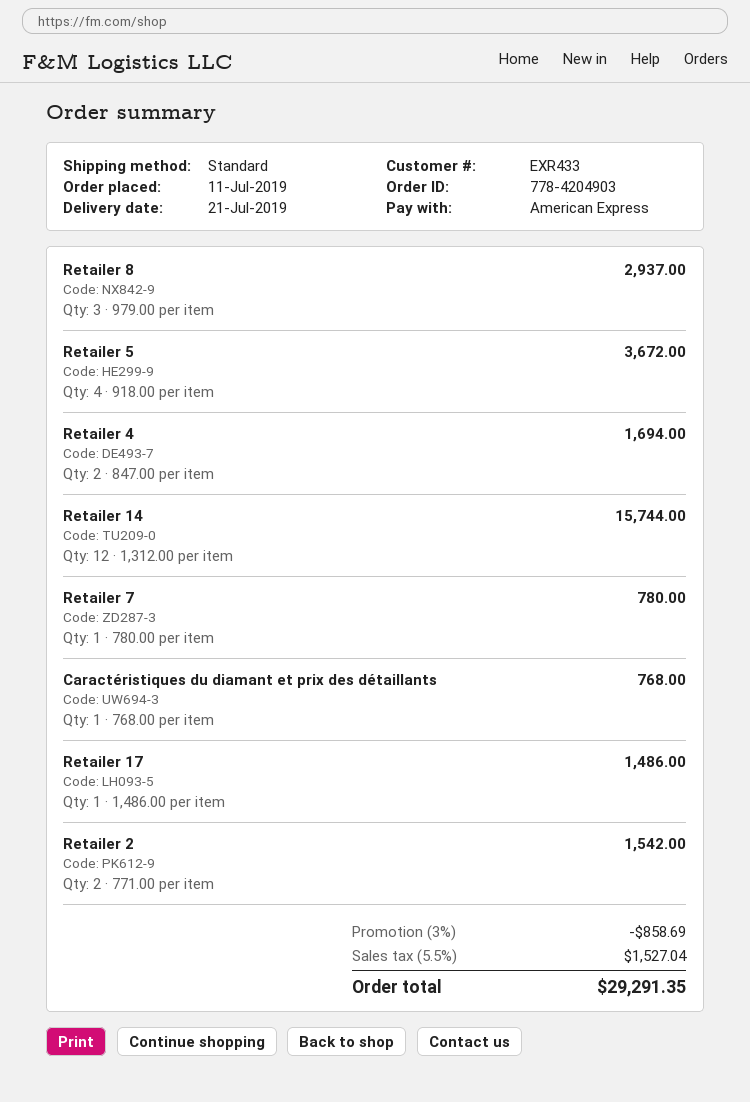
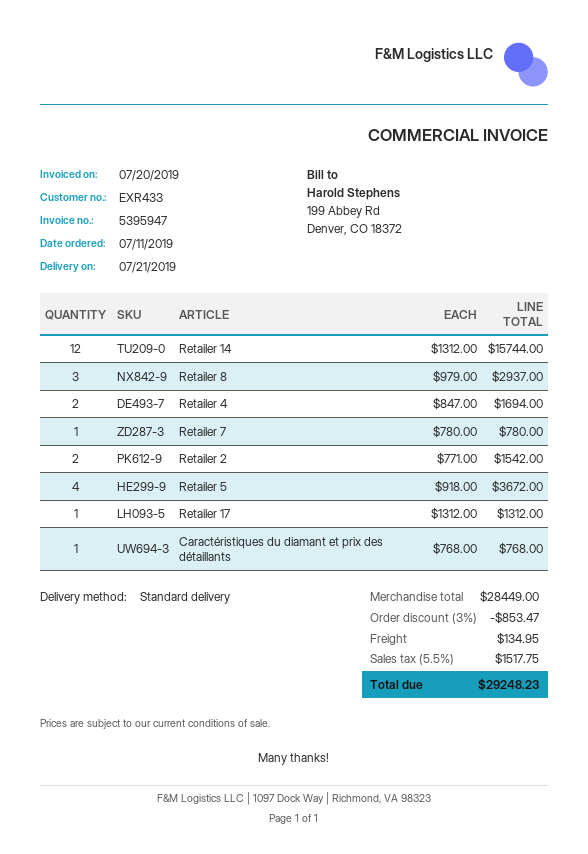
Retailer 17: 1 x 1486.00 = 1486.00 -> 1 x 1312.00 = 1312.00
discount: 3% = 858.69 -> 3% = 853.47
shipping: none -> 134.95
tax: 5.5% = 1527.04 -> 5.5% = 1517.75
total: 29291.35 -> 29248.23

